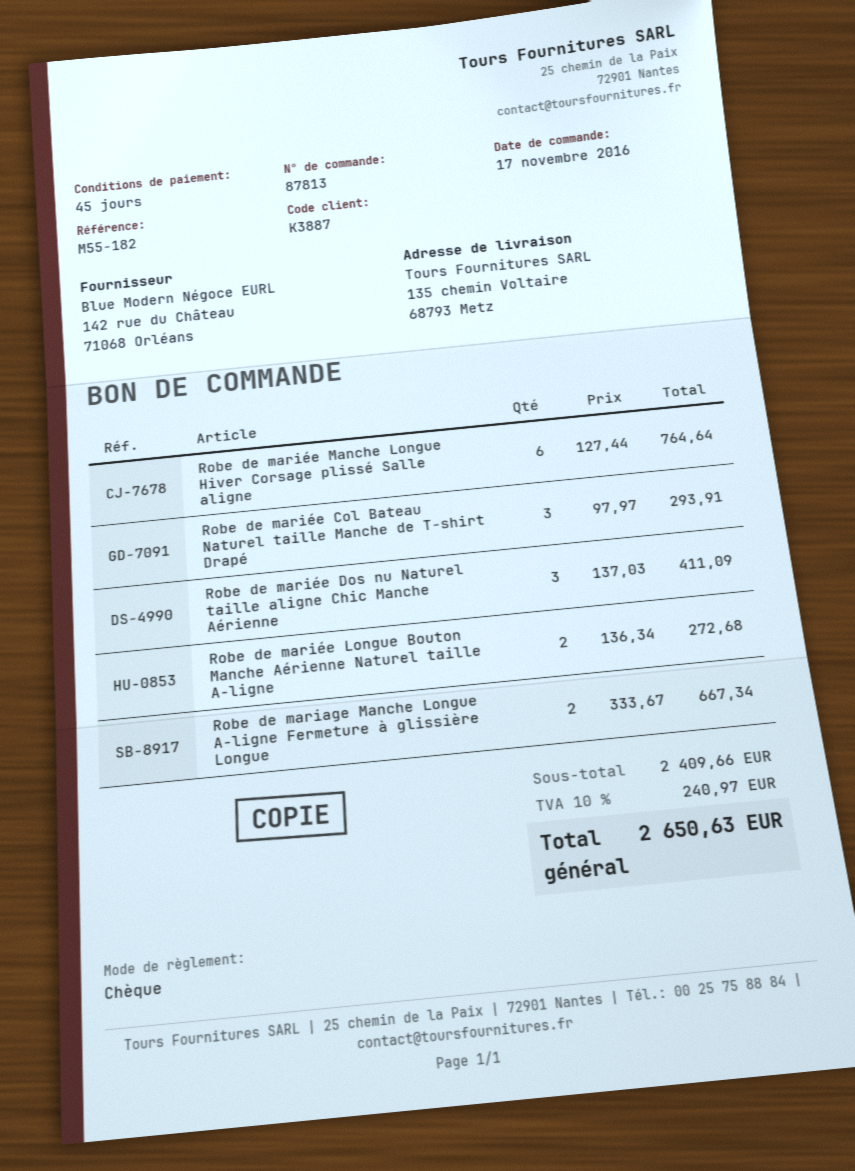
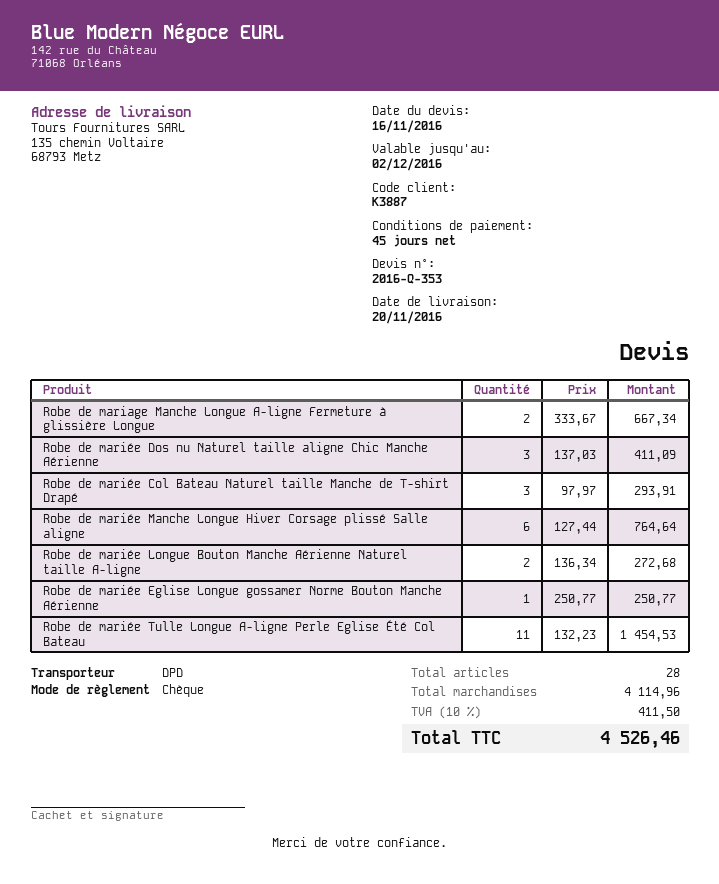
Robe de mariée Eglise Longue gossamer Norme Bouton Manche Aérienne: none -> 1 x 250.77 = 250.77
Robe de mariée Tulle Longue A-ligne Perle Eglise Été Col Bateau: none -> 11 x 132.23 = 1454.53
subtotal: 2409.66 -> 4114.96
tax: 10% = 240.97 -> 10% = 411.50
total: 2650.63 -> 4526.46

